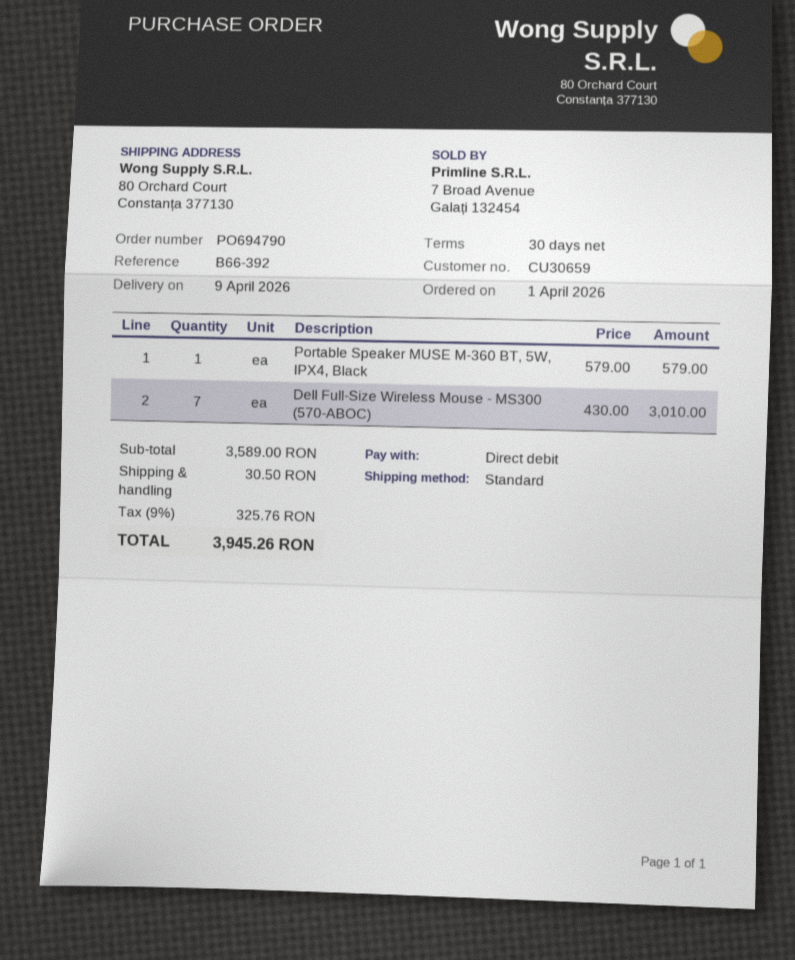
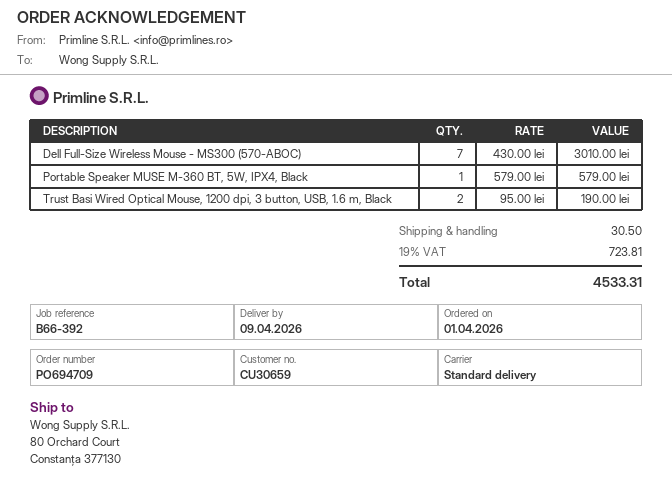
order number: PO694790 -> PO694709
Trust Basi Wired Optical Mouse, 1200 dpi, 3 button, USB, 1.6 m, Black: none -> 2 x 95.00 = 190.00
tax: 9% = 325.76 -> 19% = 723.81
total: 3945.26 -> 4533.31

